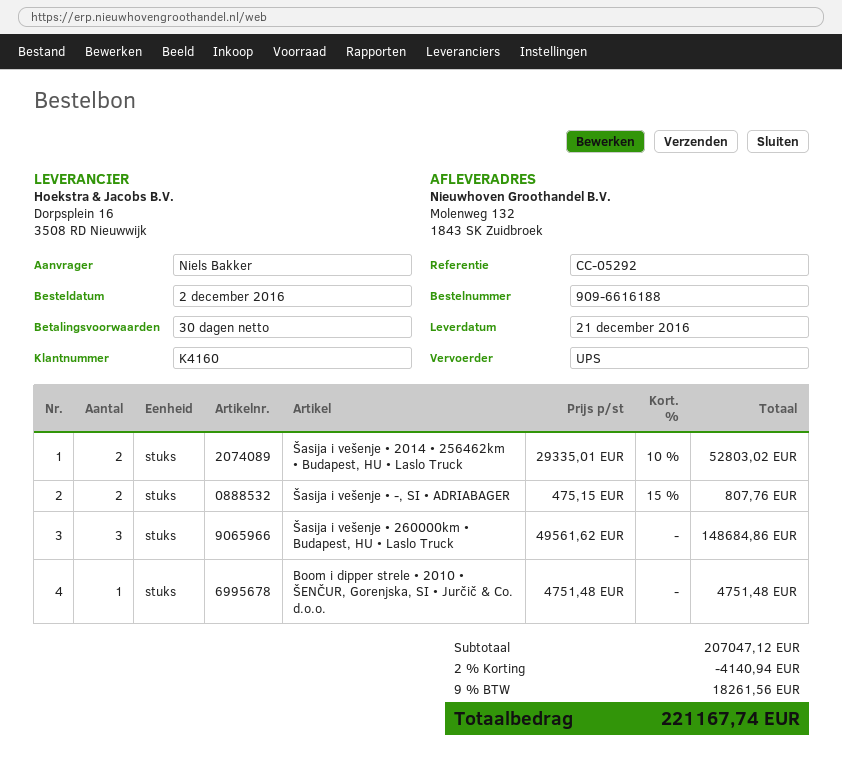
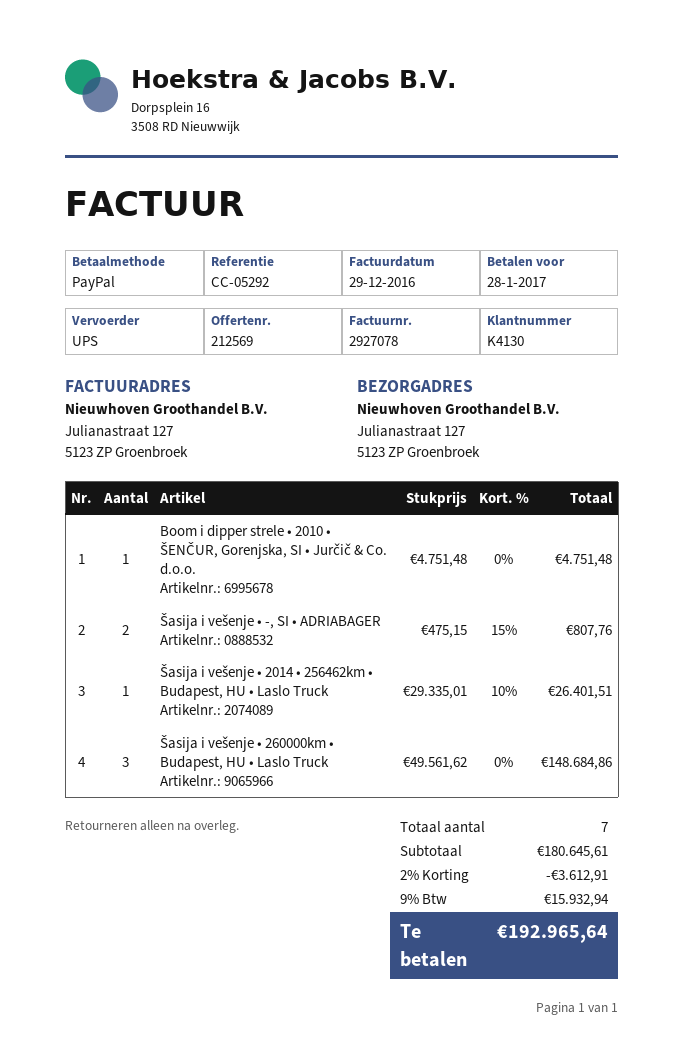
customer number: K4160 -> K4130
ship to: Molenweg 132, 1843 SK Zuidbroek -> Julianastraat 127, 5123 ZP Groenbroek
Šasija i vešenje • 2014 • 256462km • Budapest, HU • Laslo Truck: 2 x 29335.01 - 10% = 52803.02 -> 1 x 29335.01 - 10% = 26401.51
subtotal: 207047.12 -> 180645.61
discount: 2% = 4140.94 -> 2% = 3612.91
tax: 9% = 18261.56 -> 9% = 15932.94
total: 221167.74 -> 192965.64

